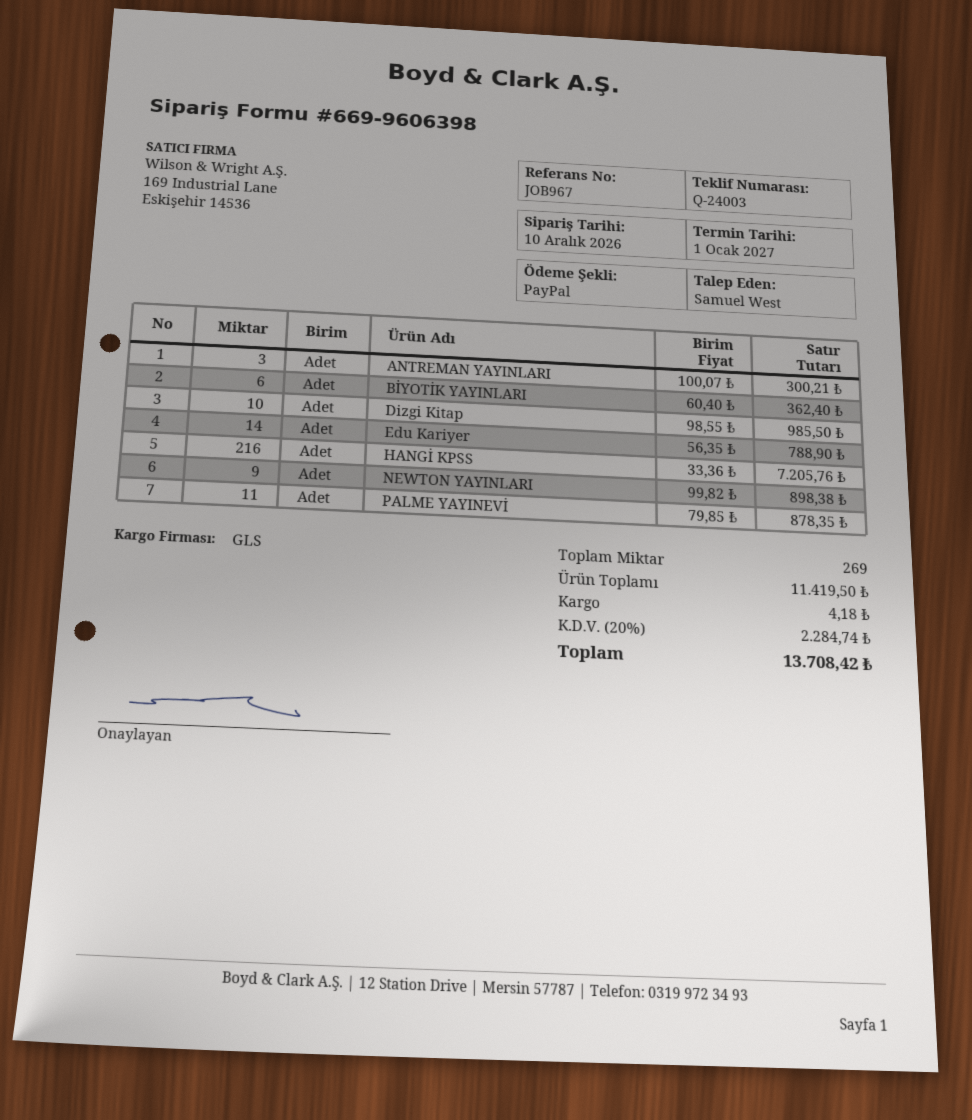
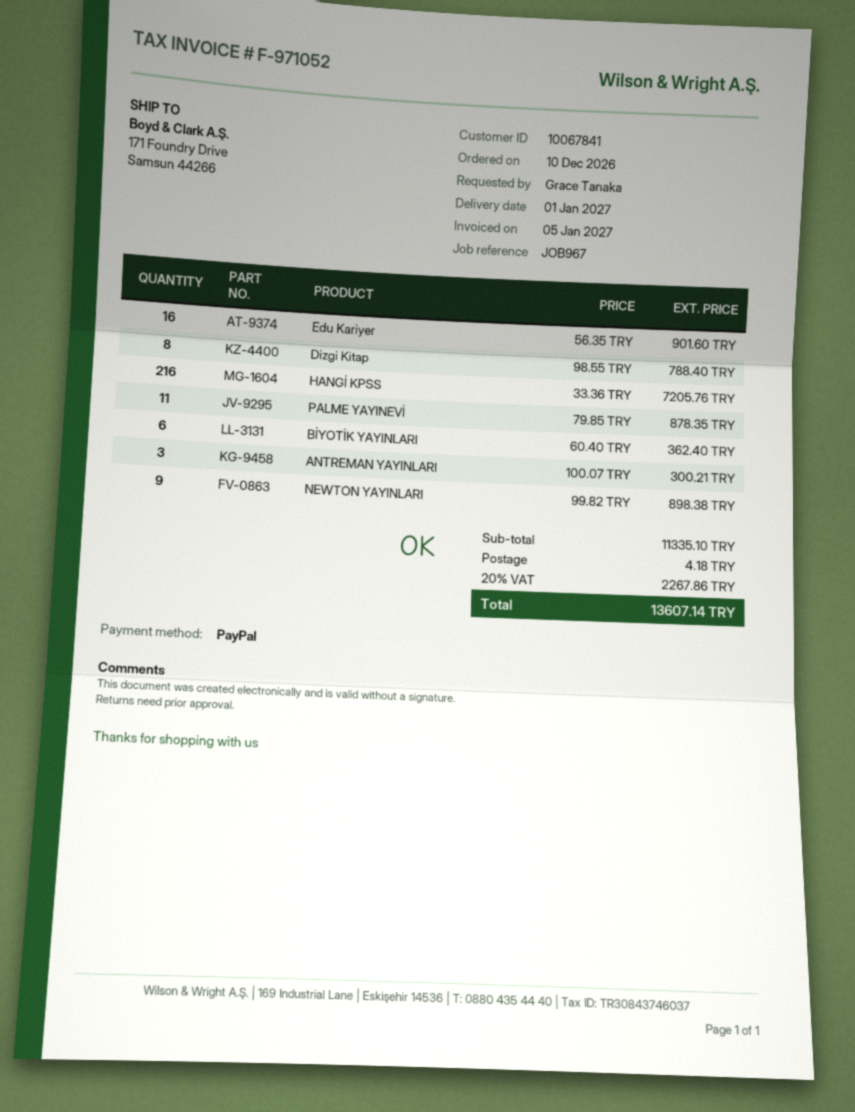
ordered by: Samuel West -> Grace Tanaka
Dizgi Kitap: 10 x 98.55 = 985.50 -> 8 x 98.55 = 788.40
Edu Kariyer: 14 x 56.35 = 788.90 -> 16 x 56.35 = 901.60
subtotal: 11419.50 -> 11335.10
tax: 20% = 2284.74 -> 20% = 2267.86
total: 13708.42 -> 13607.14

